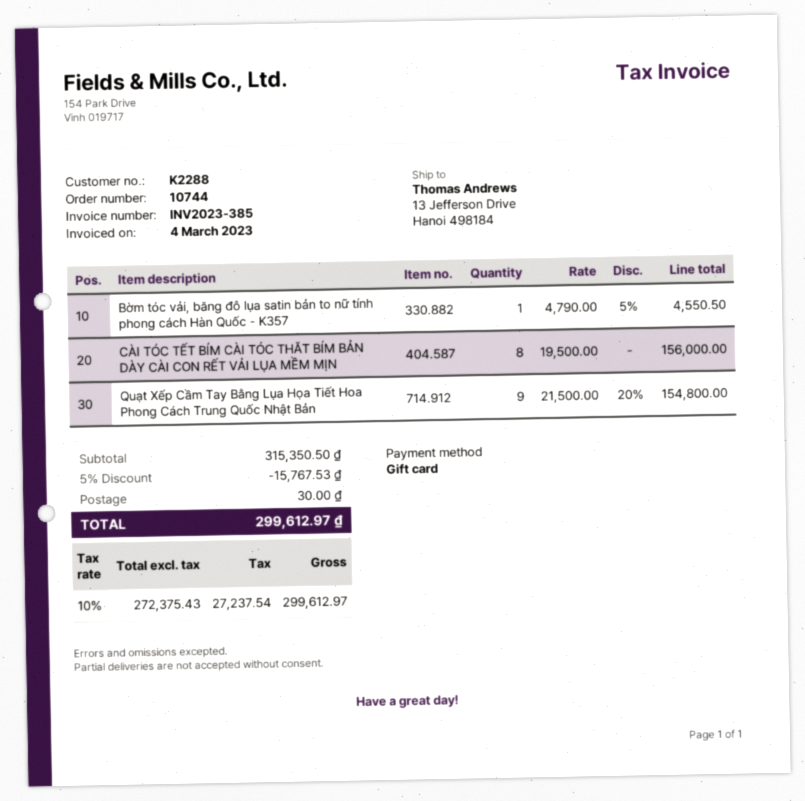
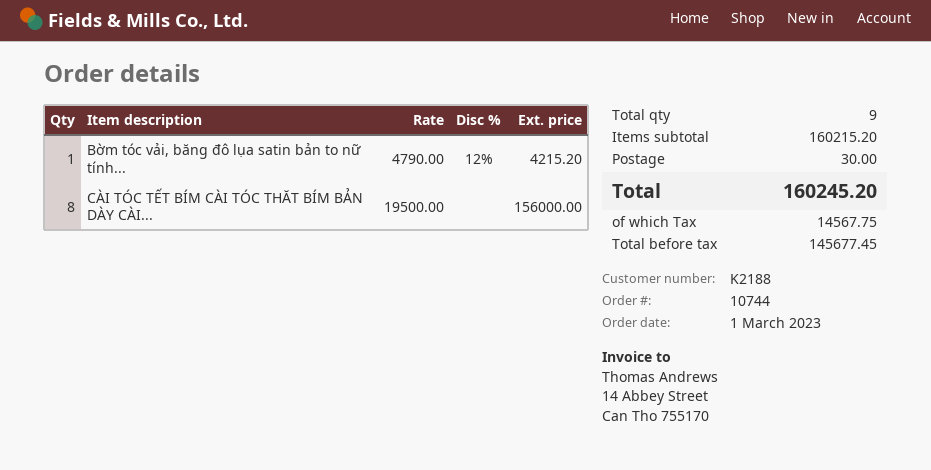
customer number: K2288 -> K2188
Bờm tóc vải, băng đô lụa satin bản to nữ tính phong cách Hàn Quốc - K357: 1 x 4790.00 - 5% = 4550.50 -> 1 x 4790.00 - 12% = 4215.20
Quạt Xếp Cầm Tay Bằng Lụa Họa Tiết Hoa Phong Cách Trung Quốc Nhật Bản: 9 x 21500.00 - 20% = 154800.00 -> none
subtotal: 315350.50 -> 160215.20
discount: 5% = 15767.53 -> none
net: 272375.43 -> 145677.45
tax: 27237.54 -> 14567.75
total: 299612.97 -> 160245.20

